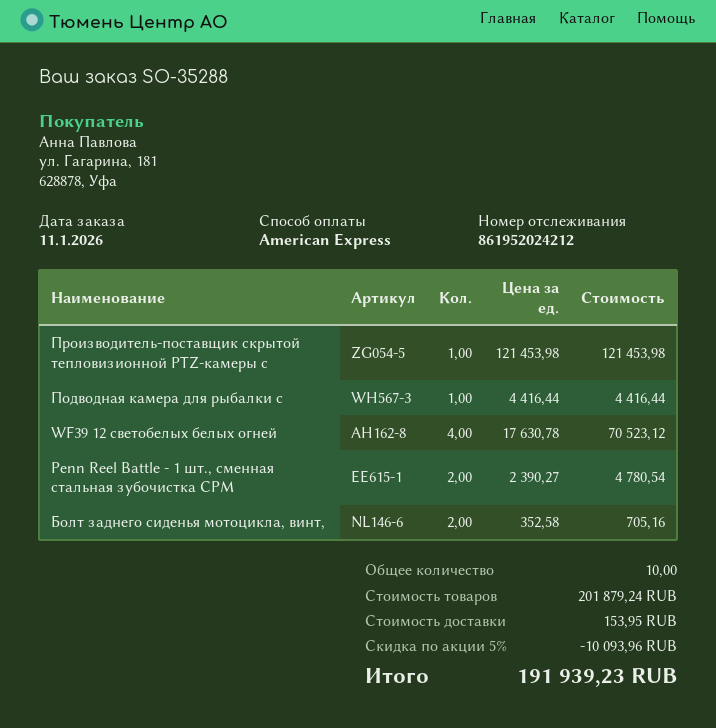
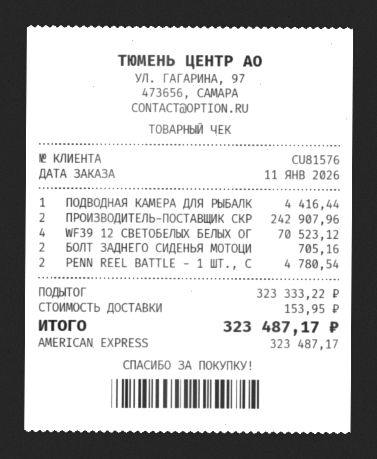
Производитель-поставщик скрытой тепловизионной PTZ-камеры с: 1 for 121453.98 -> 2 for 242907.96
subtotal: 201879.24 -> 323333.22
discount: 5% = 10093.96 -> none
total: 191939.23 -> 323487.17

